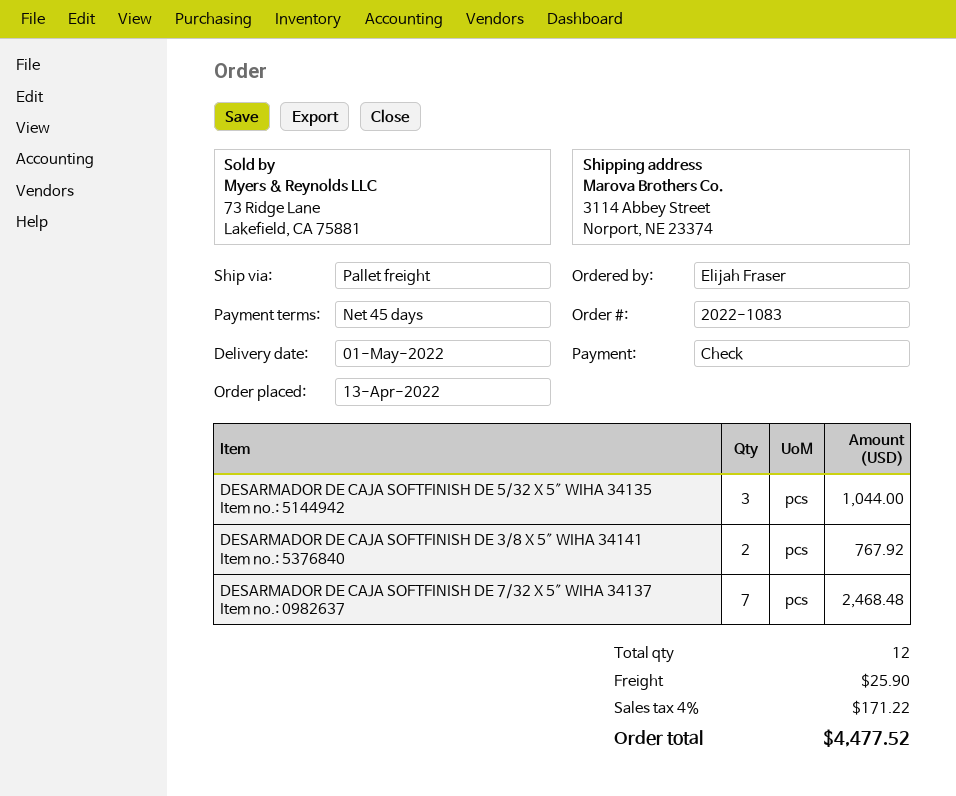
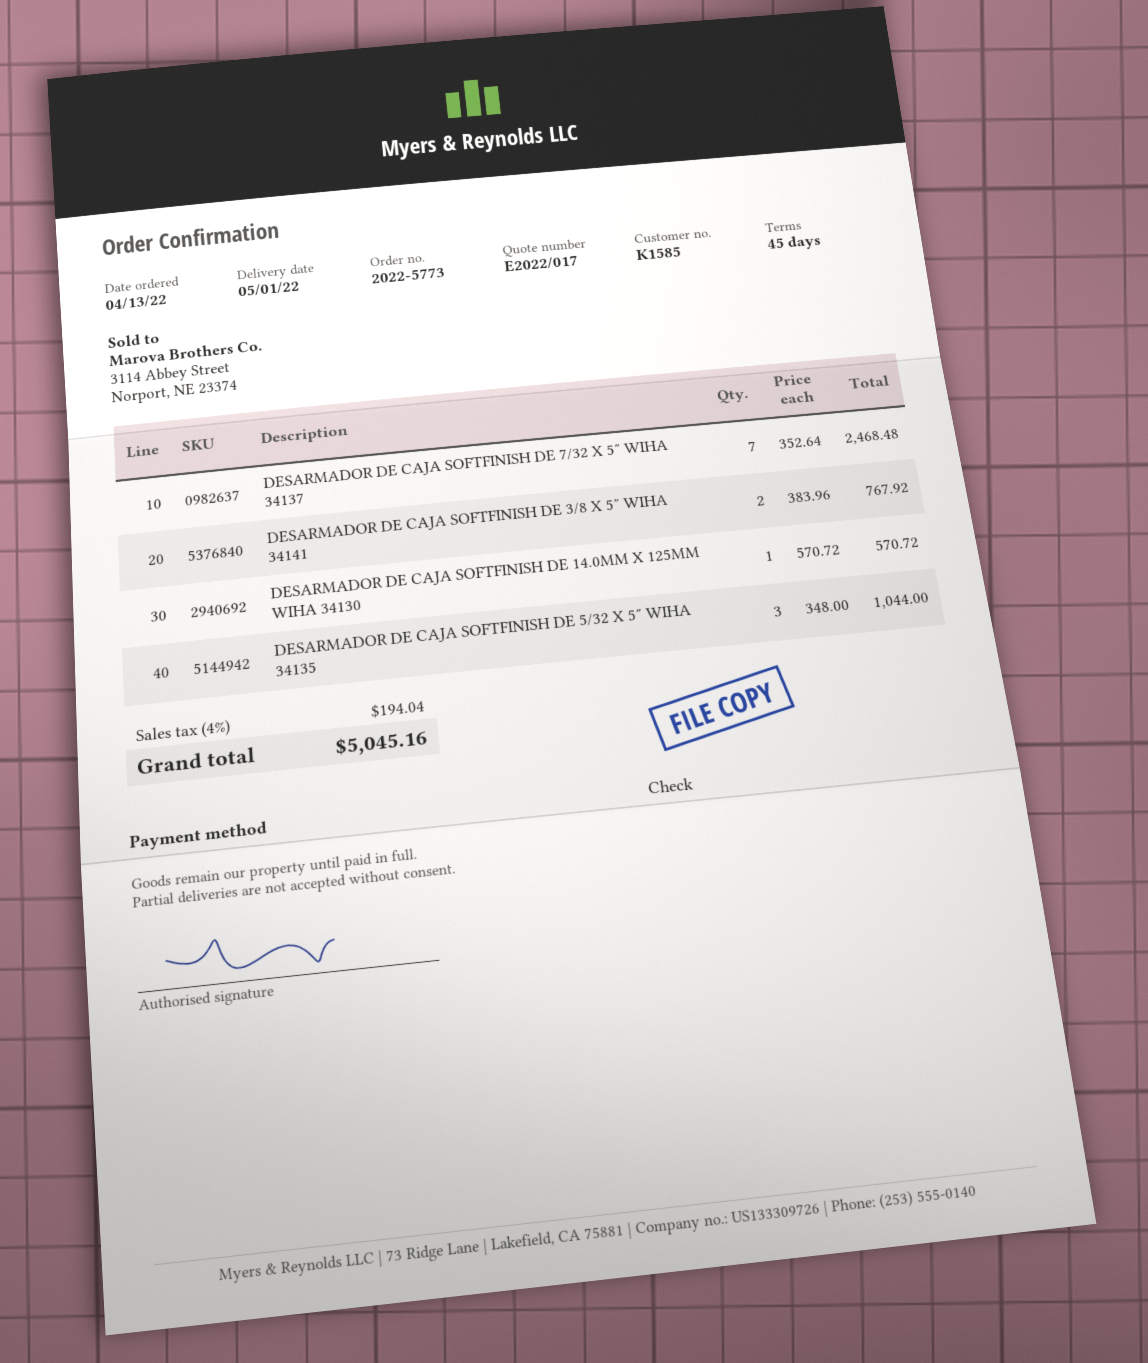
order number: 2022-1083 -> 2022-5773
DESARMADOR DE CAJA SOFTFINISH DE 14.0MM X 125MM WIHA 34130: none -> 1 for 570.72
shipping: 25.90 -> none
tax: 4% = 171.22 -> 4% = 194.04
total: 4477.52 -> 5045.16

